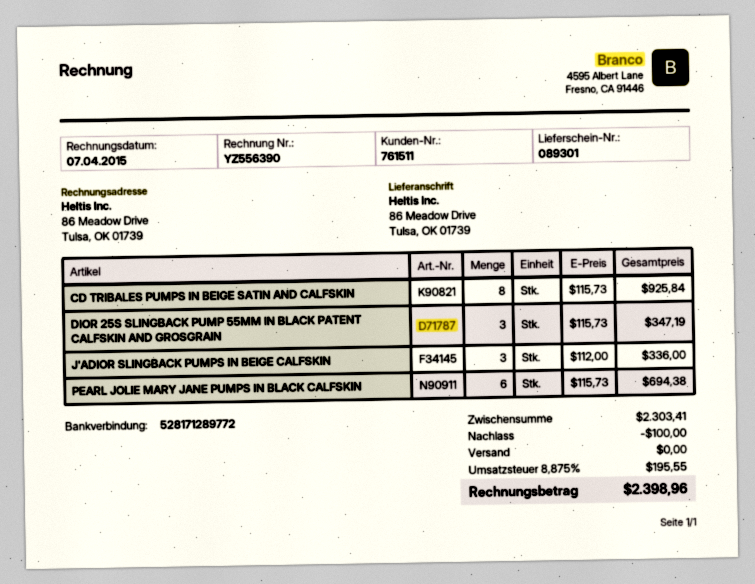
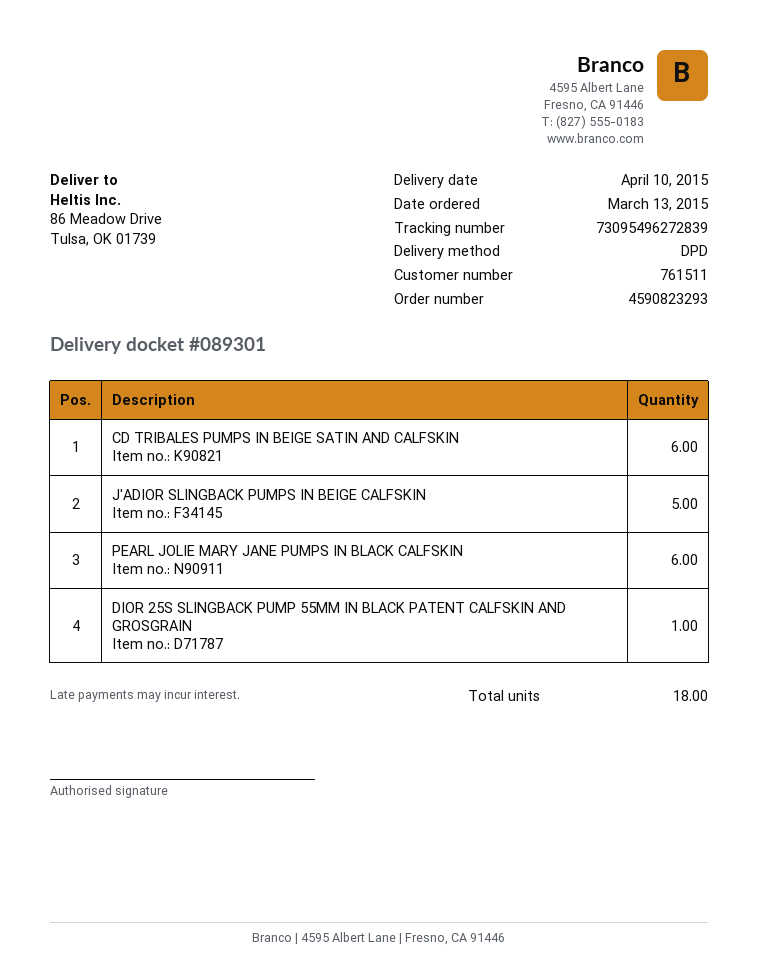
CD TRIBALES PUMPS IN BEIGE SATIN AND CALFSKIN: 8 -> 6
DIOR 25S SLINGBACK PUMP 55MM IN BLACK PATENT CALFSKIN AND GROSGRAIN: 3 -> 1
J'ADIOR SLINGBACK PUMPS IN BEIGE CALFSKIN: 3 -> 5

